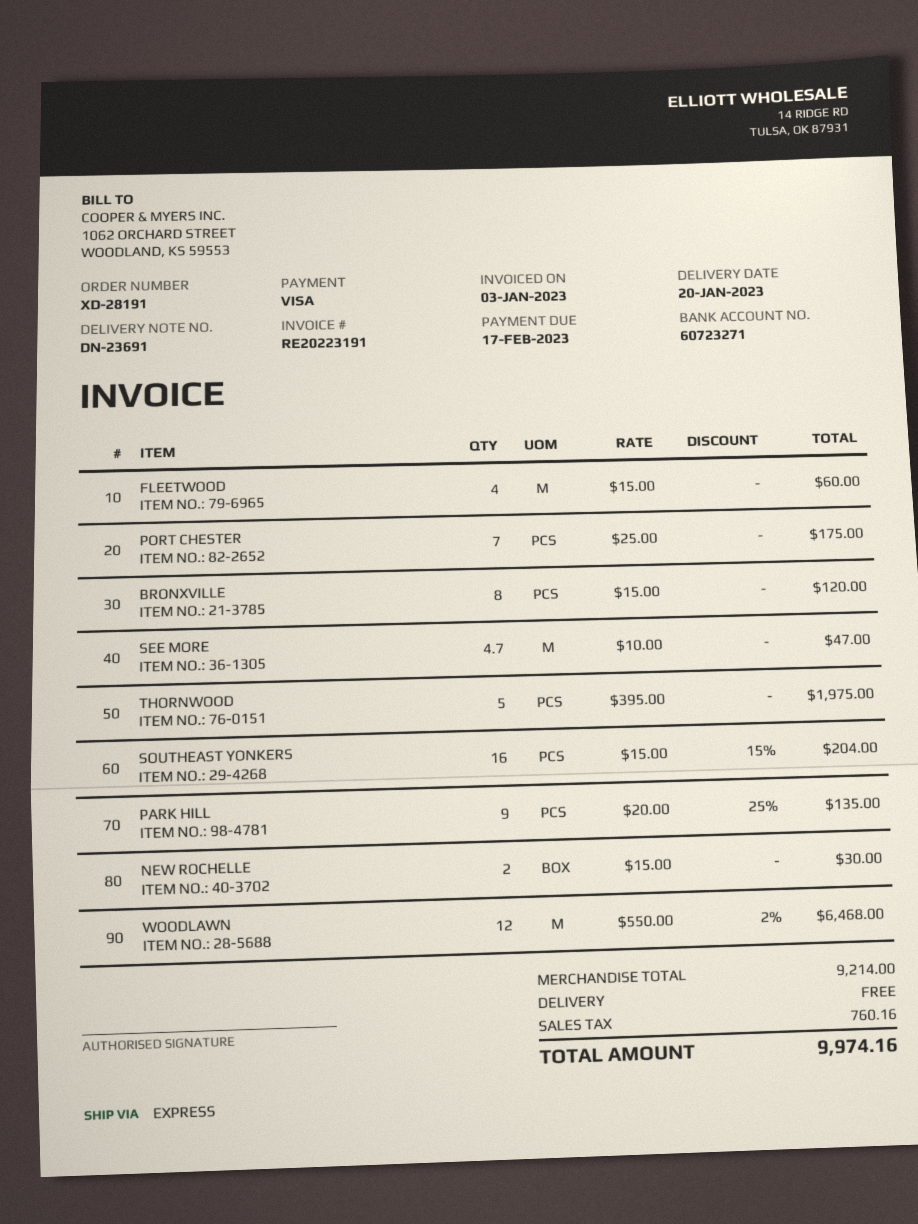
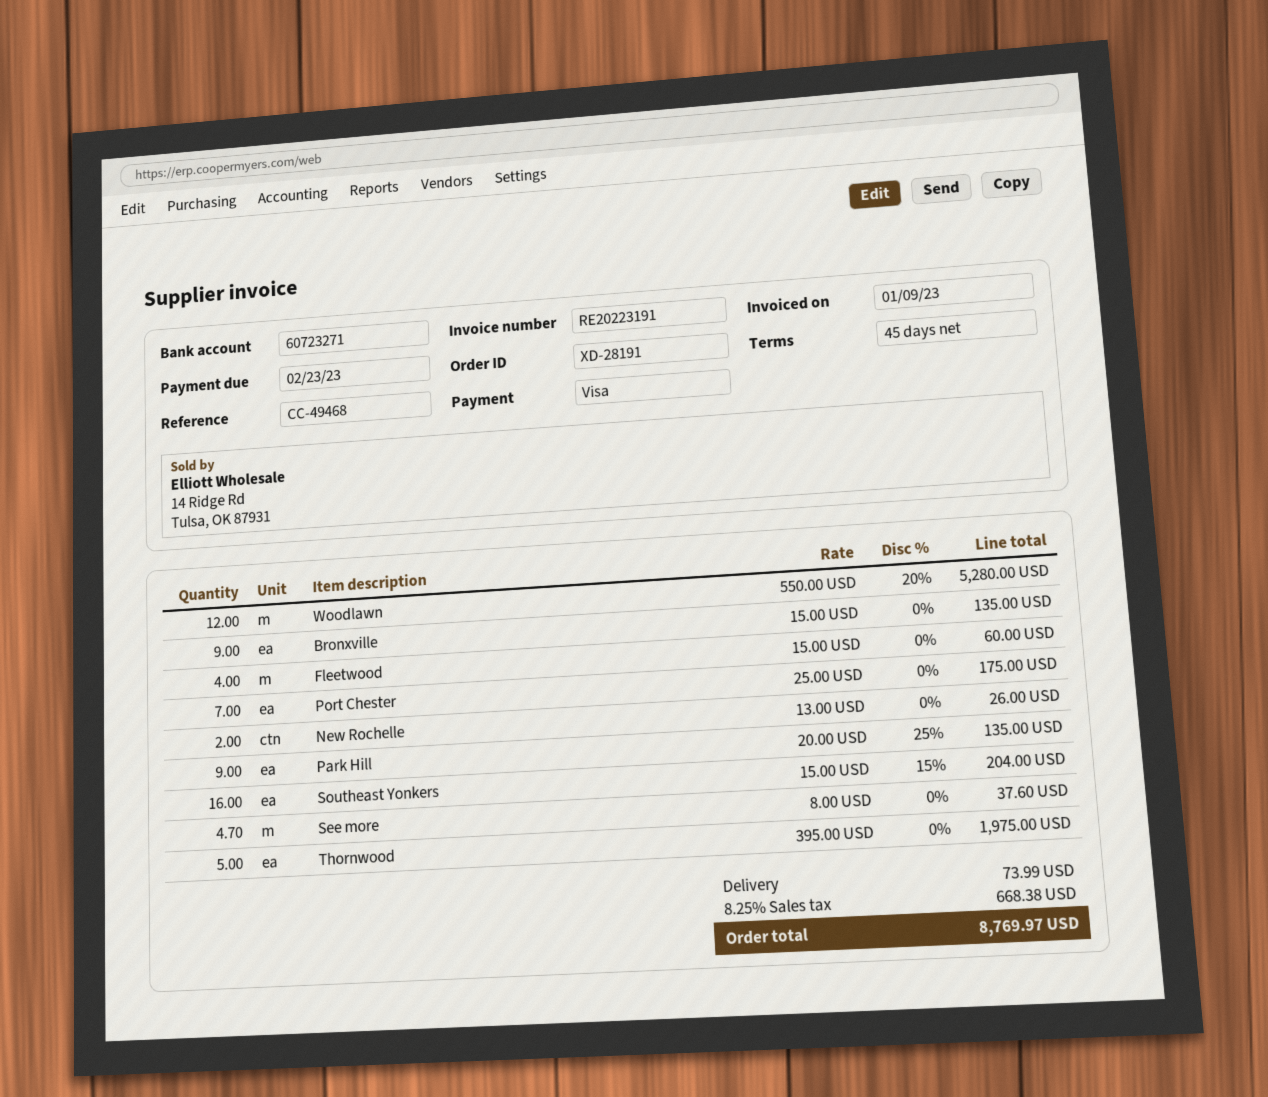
invoice date: 2023-01-03 -> 2023-01-09
due date: 2023-02-17 -> 2023-02-23
BRONXVILLE: 8 x 15.00 = 120.00 -> 9 x 15.00 = 135.00
SEE MORE: 4.7 x 10.00 = 47.00 -> 4.7 x 8.00 = 37.60
NEW ROCHELLE: 2 x 15.00 = 30.00 -> 2 x 13.00 = 26.00
WOODLAWN: 12 x 550.00 - 2% = 6468.00 -> 12 x 550.00 - 20% = 5280.00
shipping: 0.00 -> 73.99
tax: 760.16 -> 668.38
total: 9974.16 -> 8769.97

